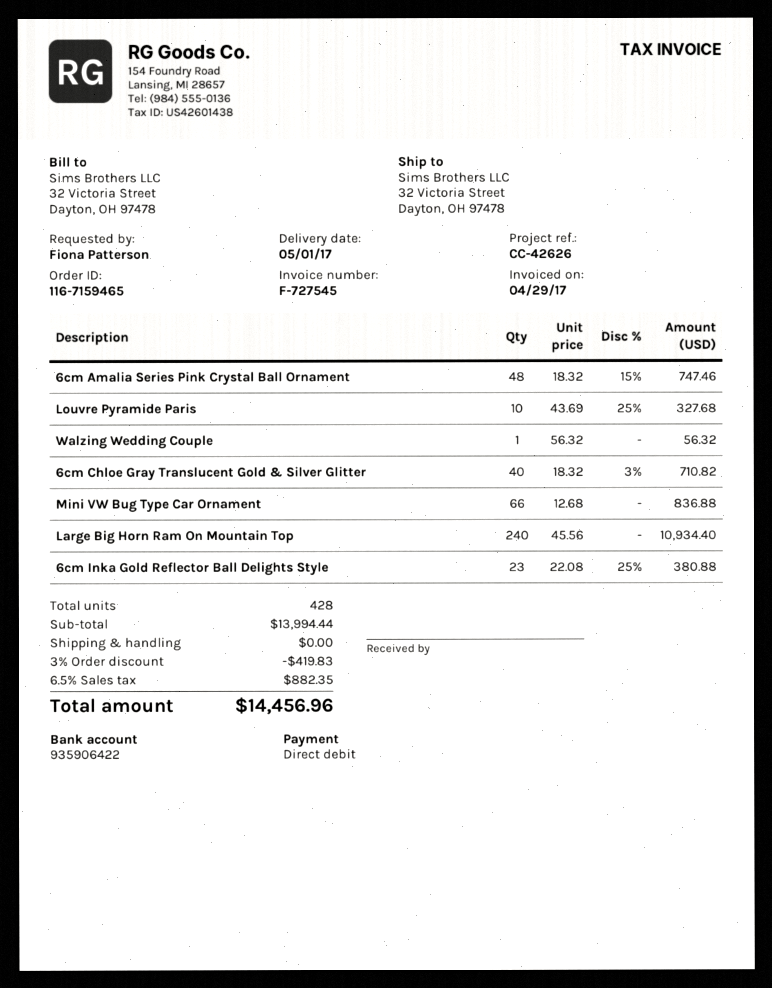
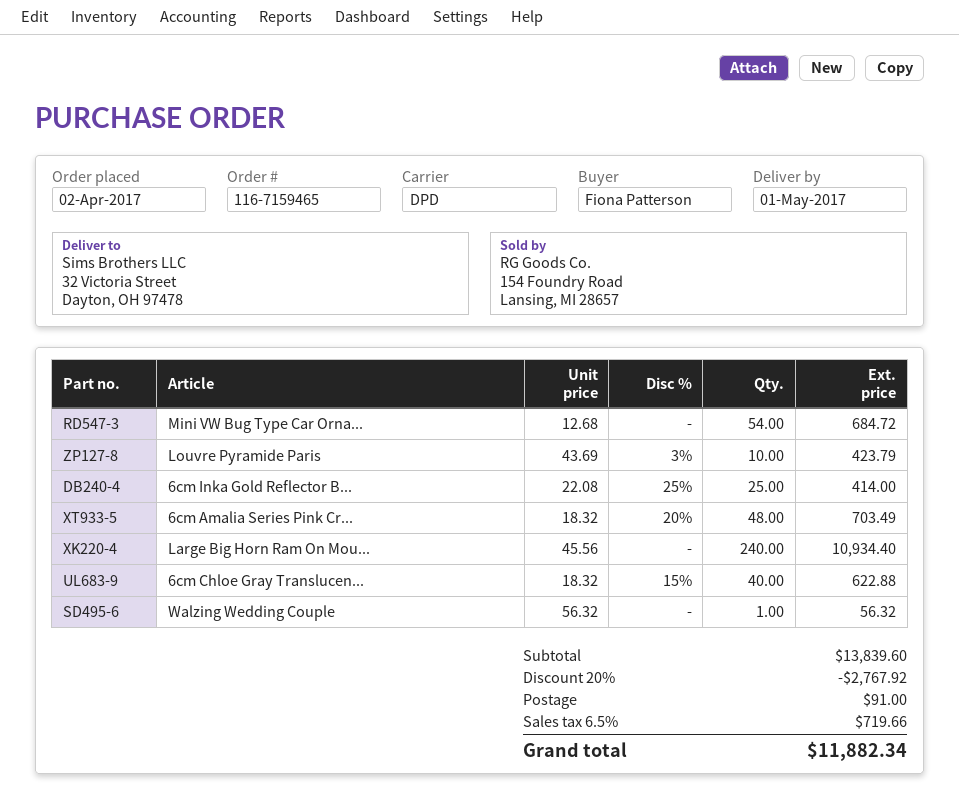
6cm Amalia Series Pink Crystal Ball Ornament: 48 x 18.32 - 15% = 747.46 -> 48 x 18.32 - 20% = 703.49
Louvre Pyramide Paris: 10 x 43.69 - 25% = 327.68 -> 10 x 43.69 - 3% = 423.79
6cm Chloe Gray Translucent Gold & Silver Glitter: 40 x 18.32 - 3% = 710.82 -> 40 x 18.32 - 15% = 622.88
Mini VW Bug Type Car Ornament: 66 x 12.68 = 836.88 -> 54 x 12.68 = 684.72
6cm Inka Gold Reflector Ball Delights Style: 23 x 22.08 - 25% = 380.88 -> 25 x 22.08 - 25% = 414.00
subtotal: 13994.44 -> 13839.60
discount: 3% = 419.83 -> 20% = 2767.92
shipping: 0.00 -> 91.00
tax: 6.5% = 882.35 -> 6.5% = 719.66
total: 14456.96 -> 11882.34

